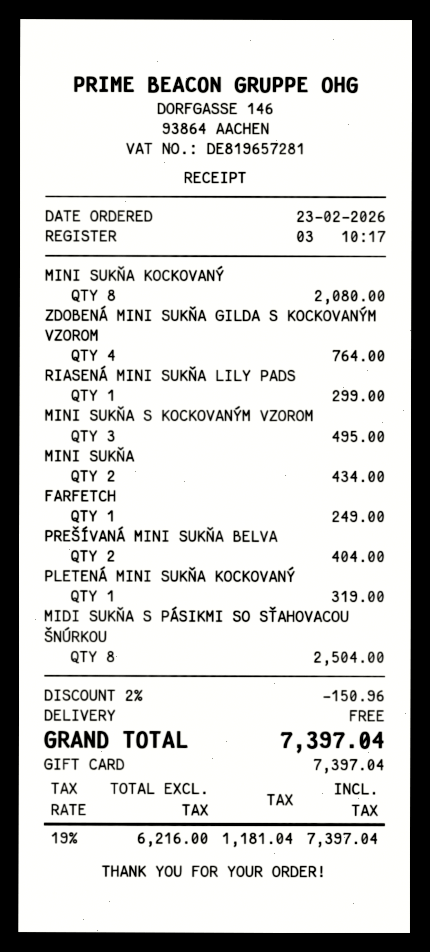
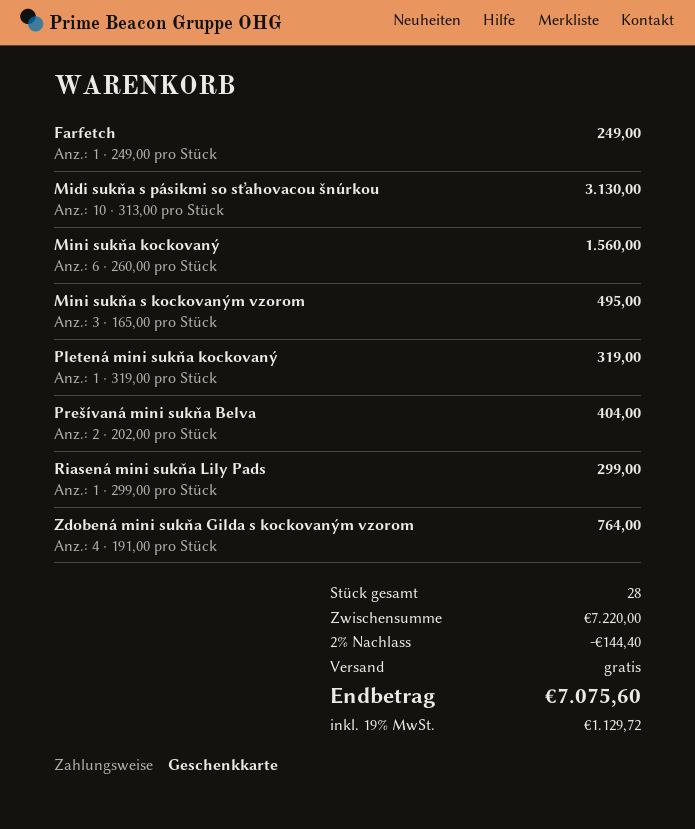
MINI SUKŇA KOCKOVANÝ: 8 for 2080.00 -> 6 for 1560.00
MINI SUKŇA: 2 for 434.00 -> none
MIDI SUKŇA S PÁSIKMI SO SŤAHOVACOU ŠNÚRKOU: 8 for 2504.00 -> 10 for 3130.00
discount: 2% = 150.96 -> 2% = 144.40
tax: 19% = 1181.04 -> 19% = 1129.72
total: 7397.04 -> 7075.60

